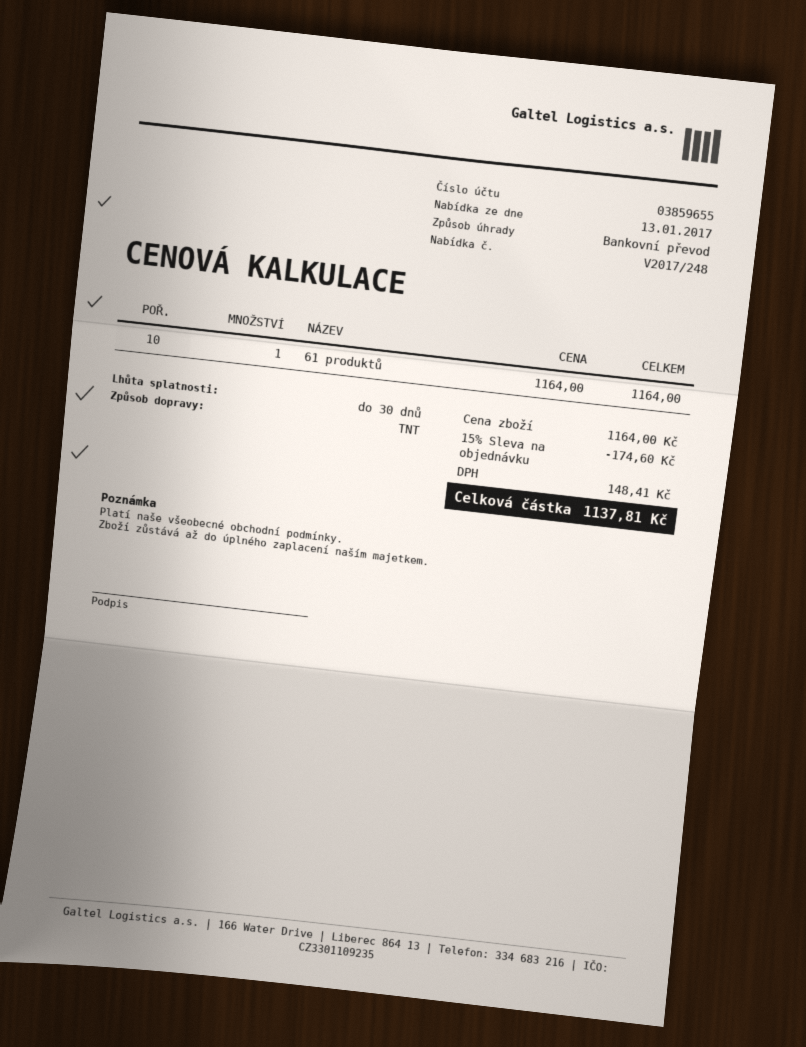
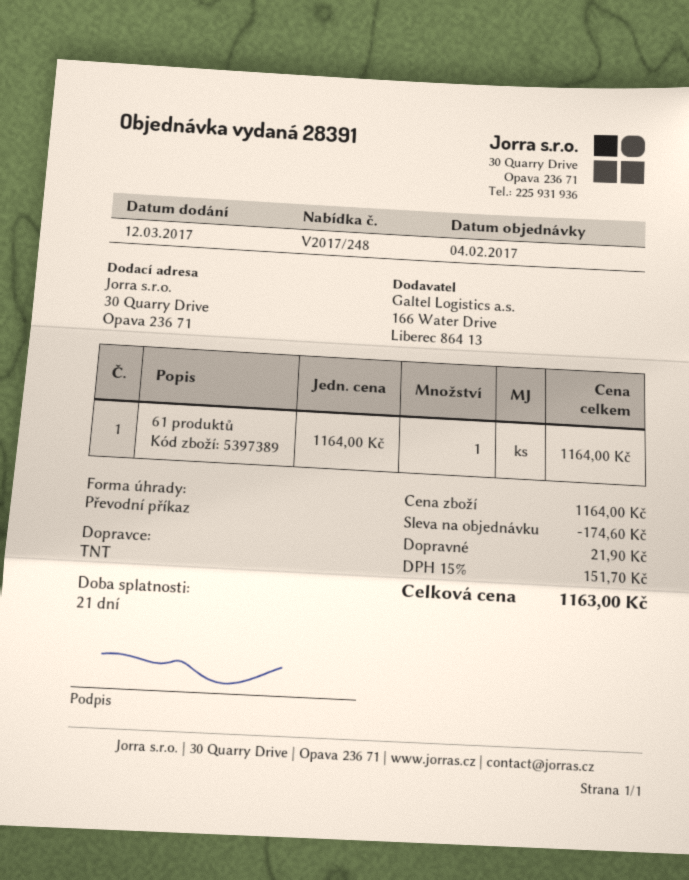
payment terms: 30 days -> 21 days
shipping: none -> 21.90
tax: 148.41 -> 151.70
total: 1137.81 -> 1163.00

